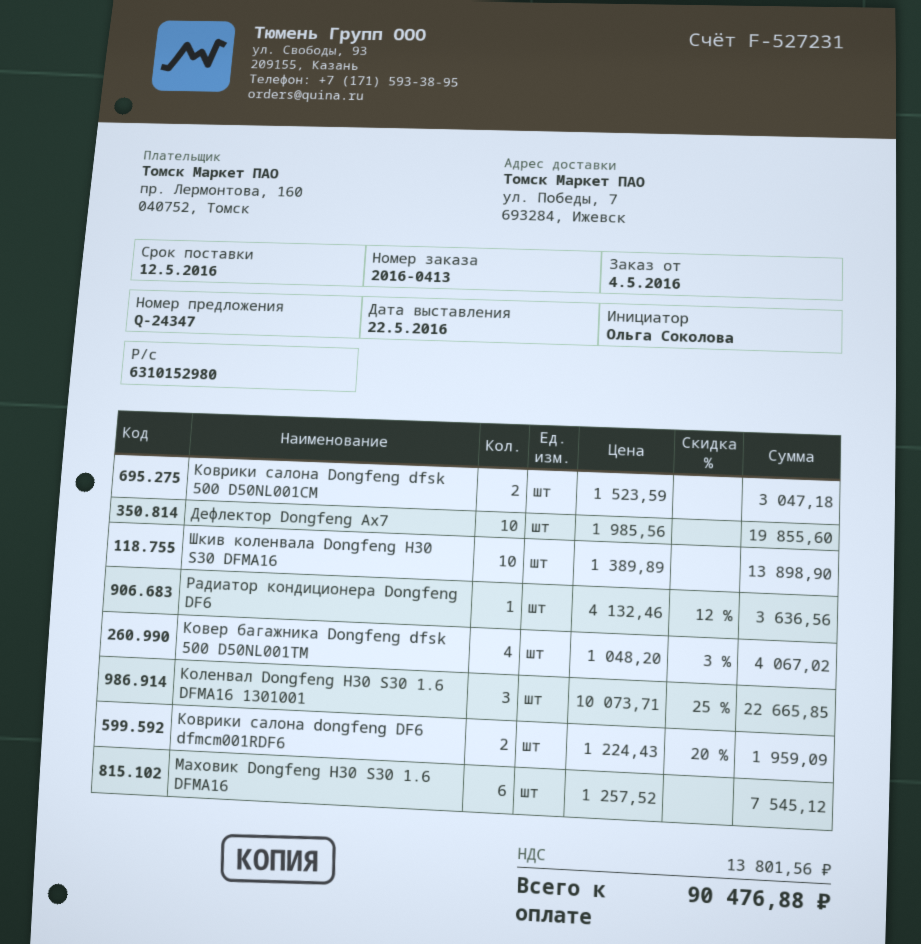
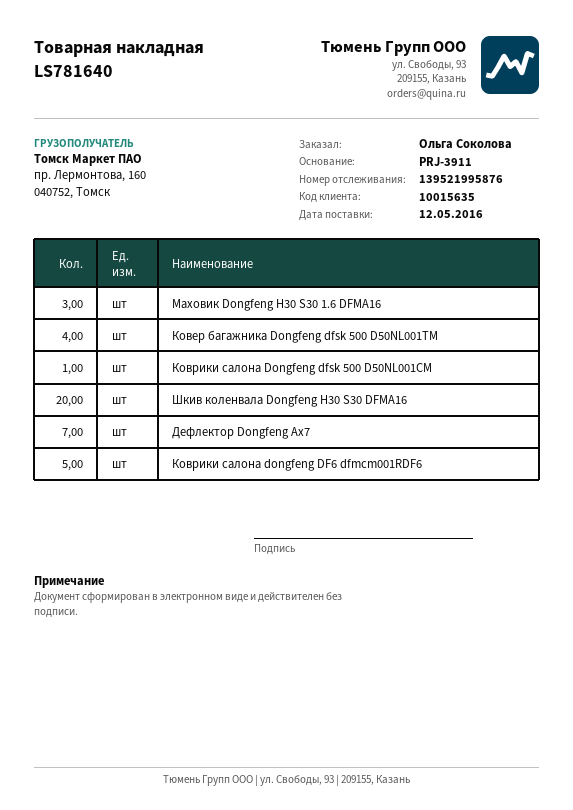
ship to: ул. Победы, 7, 693284, Ижевск -> пр. Лермонтова, 160, 040752, Томск
Коврики салона Dongfeng dfsk 500 D50NL001CM: 2 -> 1
Дефлектор Dongfeng Ax7: 10 -> 7
Шкив коленвала Dongfeng H30 S30 DFMA16: 10 -> 20
Радиатор кондиционера Dongfeng DF6: 1 -> none
Коленвал Dongfeng H30 S30 1.6 DFMA16 1301001: 3 -> none
Коврики салона dongfeng DF6 dfmcm001RDF6: 2 -> 5
Маховик Dongfeng H30 S30 1.6 DFMA16: 6 -> 3

